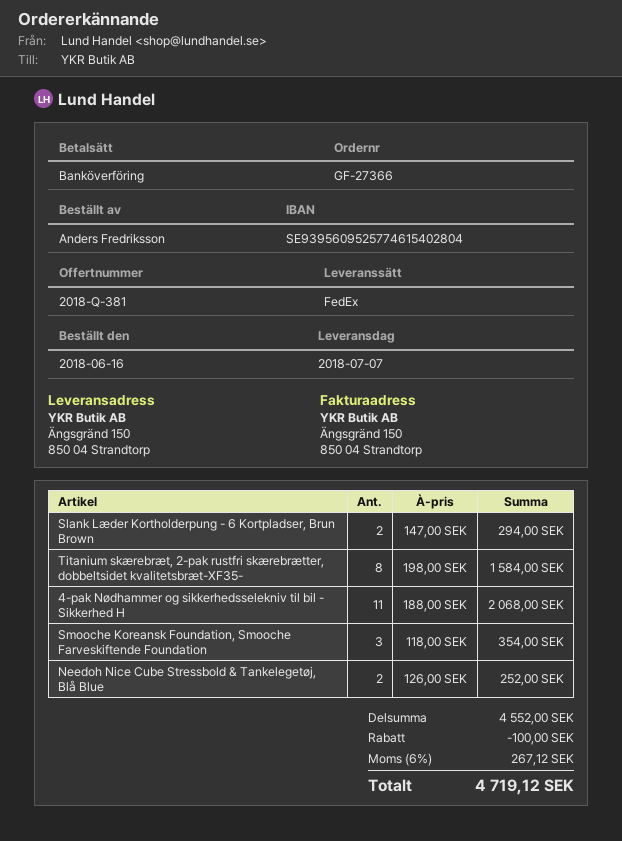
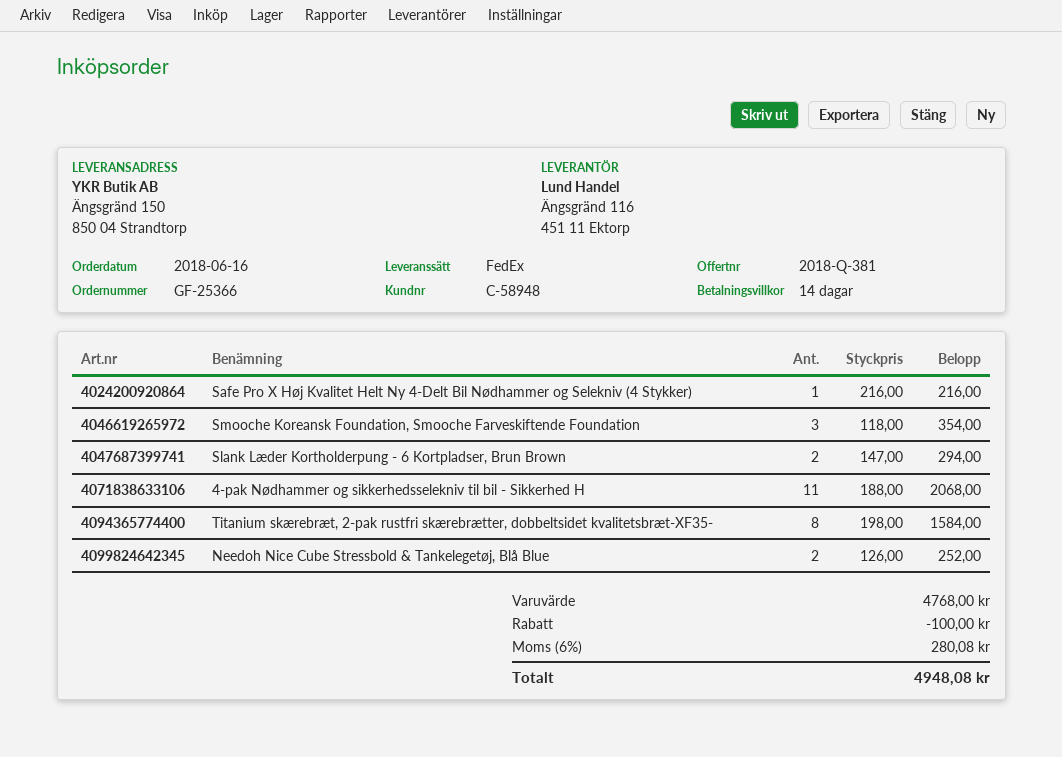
order number: GF-27366 -> GF-25366
Safe Pro X Høj Kvalitet Helt Ny 4-Delt Bil Nødhammer og Selekniv (4 Stykker): none -> 1 x 216.00 = 216.00
subtotal: 4552.00 -> 4768.00
tax: 6% = 267.12 -> 6% = 280.08
total: 4719.12 -> 4948.08

